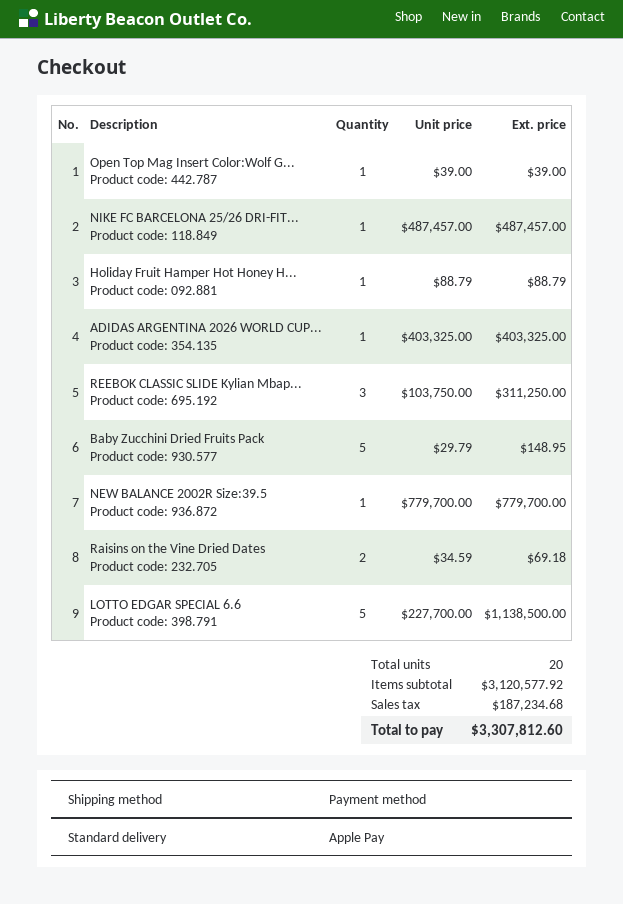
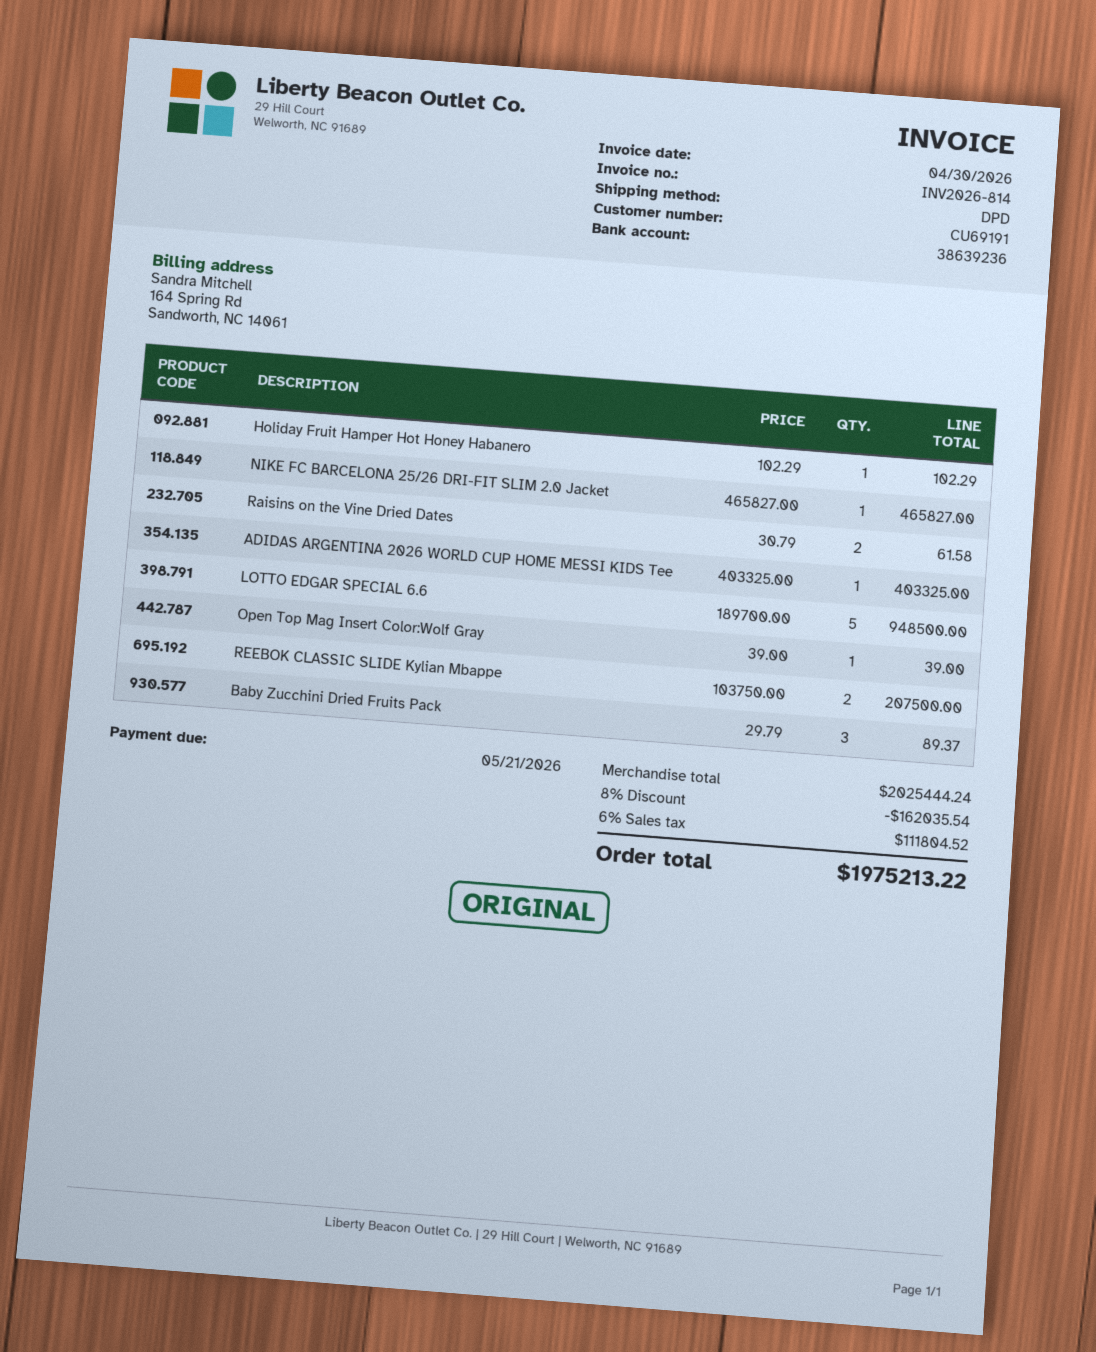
shipping method: standard -> DPD
NIKE FC BARCELONA 25/26 DRI-FIT...: 1 x 487457.00 = 487457.00 -> 1 x 465827.00 = 465827.00
Holiday Fruit Hamper Hot Honey H...: 1 x 88.79 = 88.79 -> 1 x 102.29 = 102.29
REEBOK CLASSIC SLIDE Kylian Mbap...: 3 x 103750.00 = 311250.00 -> 2 x 103750.00 = 207500.00
Baby Zucchini Dried Fruits Pack: 5 x 29.79 = 148.95 -> 3 x 29.79 = 89.37
NEW BALANCE 2002R Size:39.5: 1 x 779700.00 = 779700.00 -> none
Raisins on the Vine Dried Dates: 2 x 34.59 = 69.18 -> 2 x 30.79 = 61.58
LOTTO EDGAR SPECIAL 6.6: 5 x 227700.00 = 1138500.00 -> 5 x 189700.00 = 948500.00
subtotal: 3120577.92 -> 2025444.24
discount: none -> 8% = 162035.54
tax: 187234.68 -> 111804.52
total: 3307812.60 -> 1975213.22

